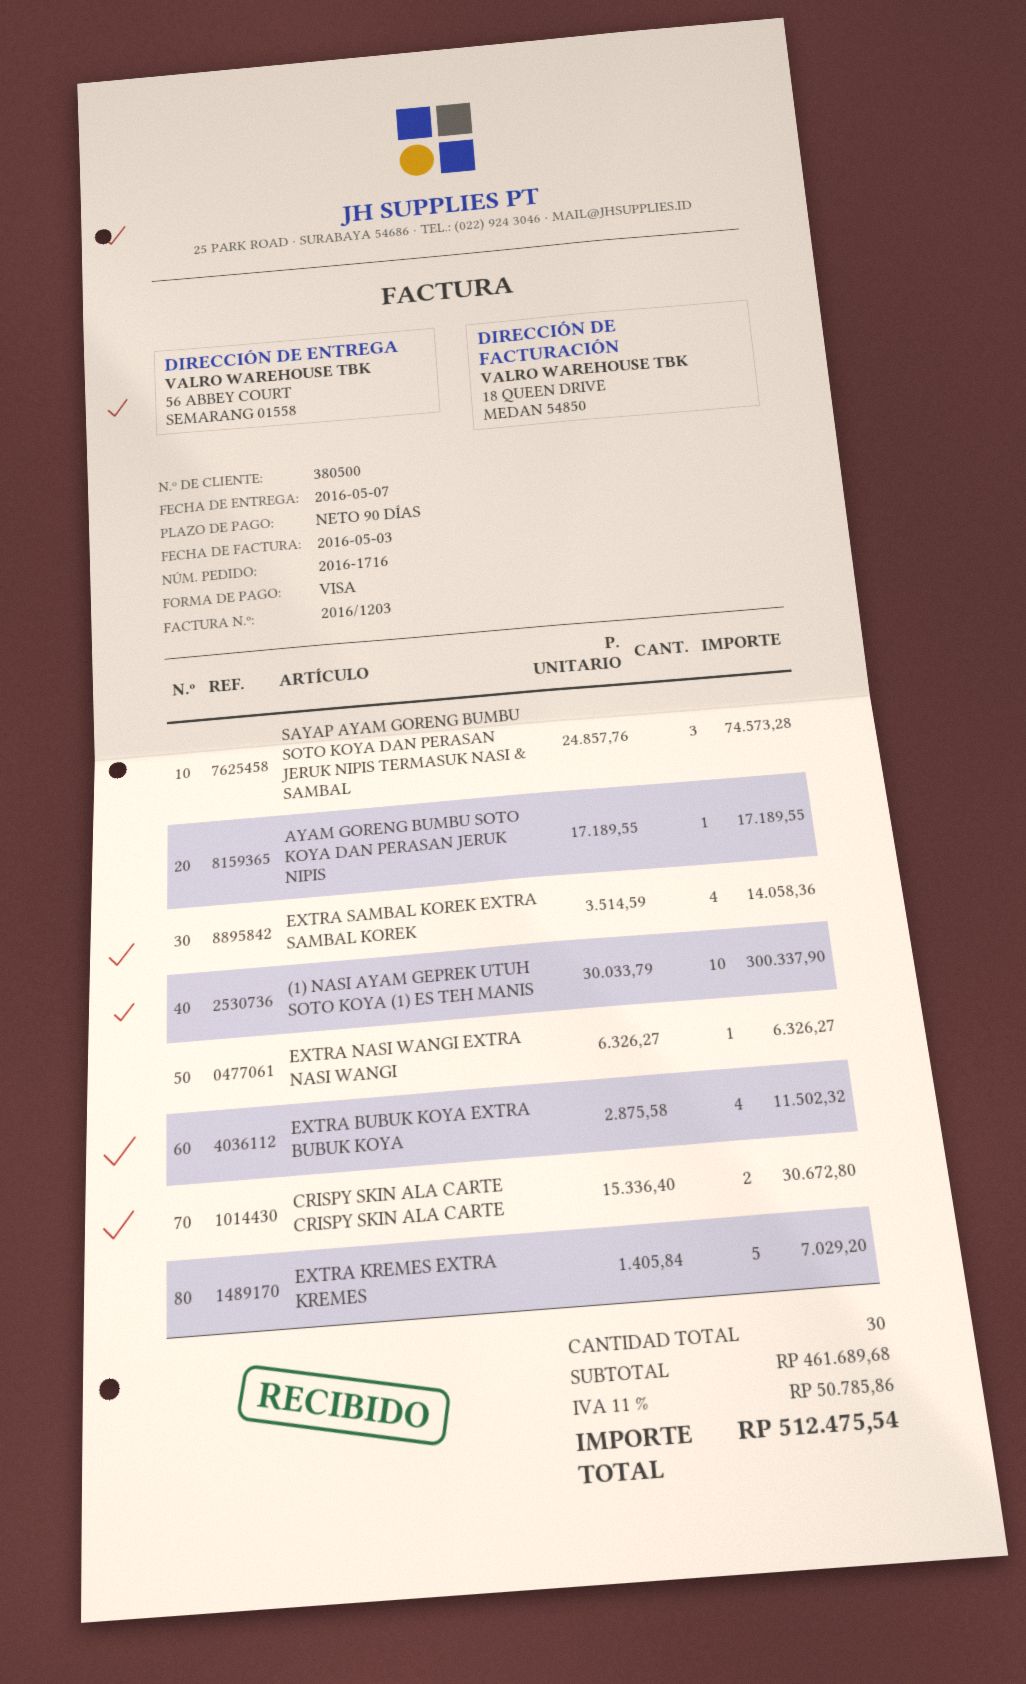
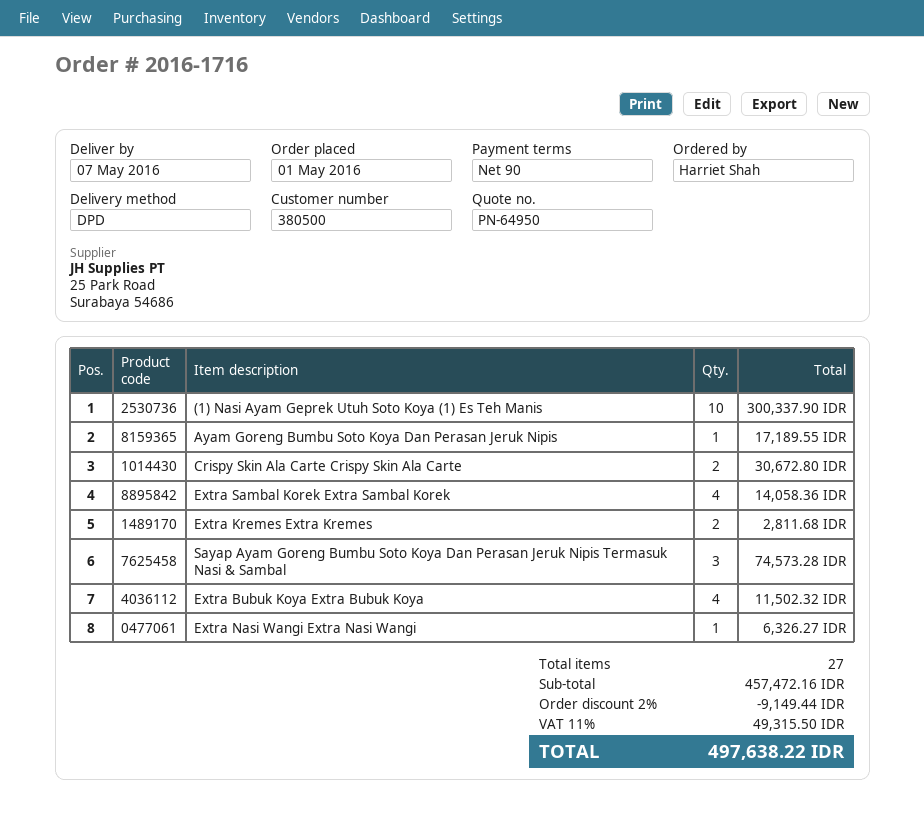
EXTRA KREMES EXTRA KREMES: 5 for 7029.20 -> 2 for 2811.68
total quantity: 30 -> 27
subtotal: 461689.68 -> 457472.16
discount: none -> 2% = 9149.44
tax: 11% = 50785.86 -> 11% = 49315.50
total: 512475.54 -> 497638.22

